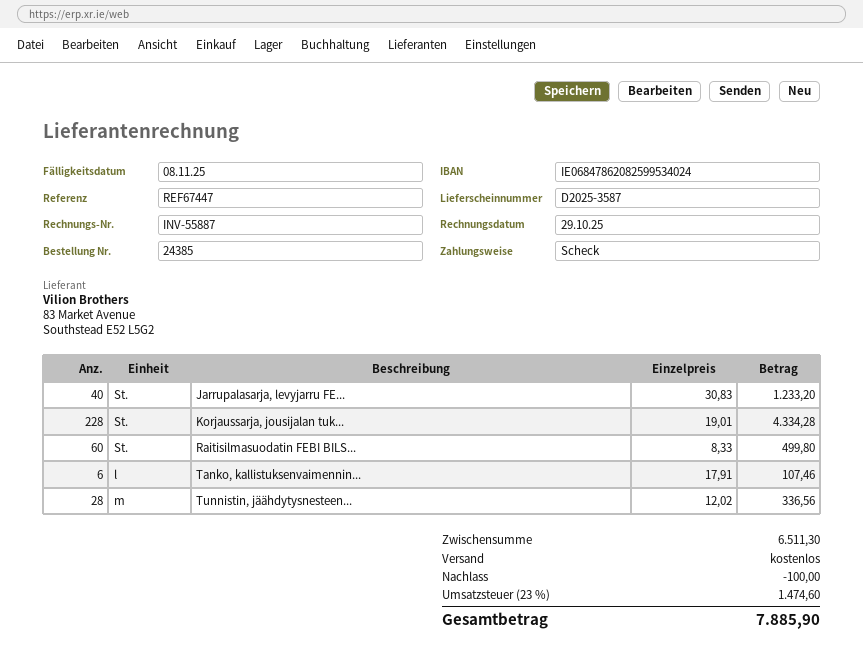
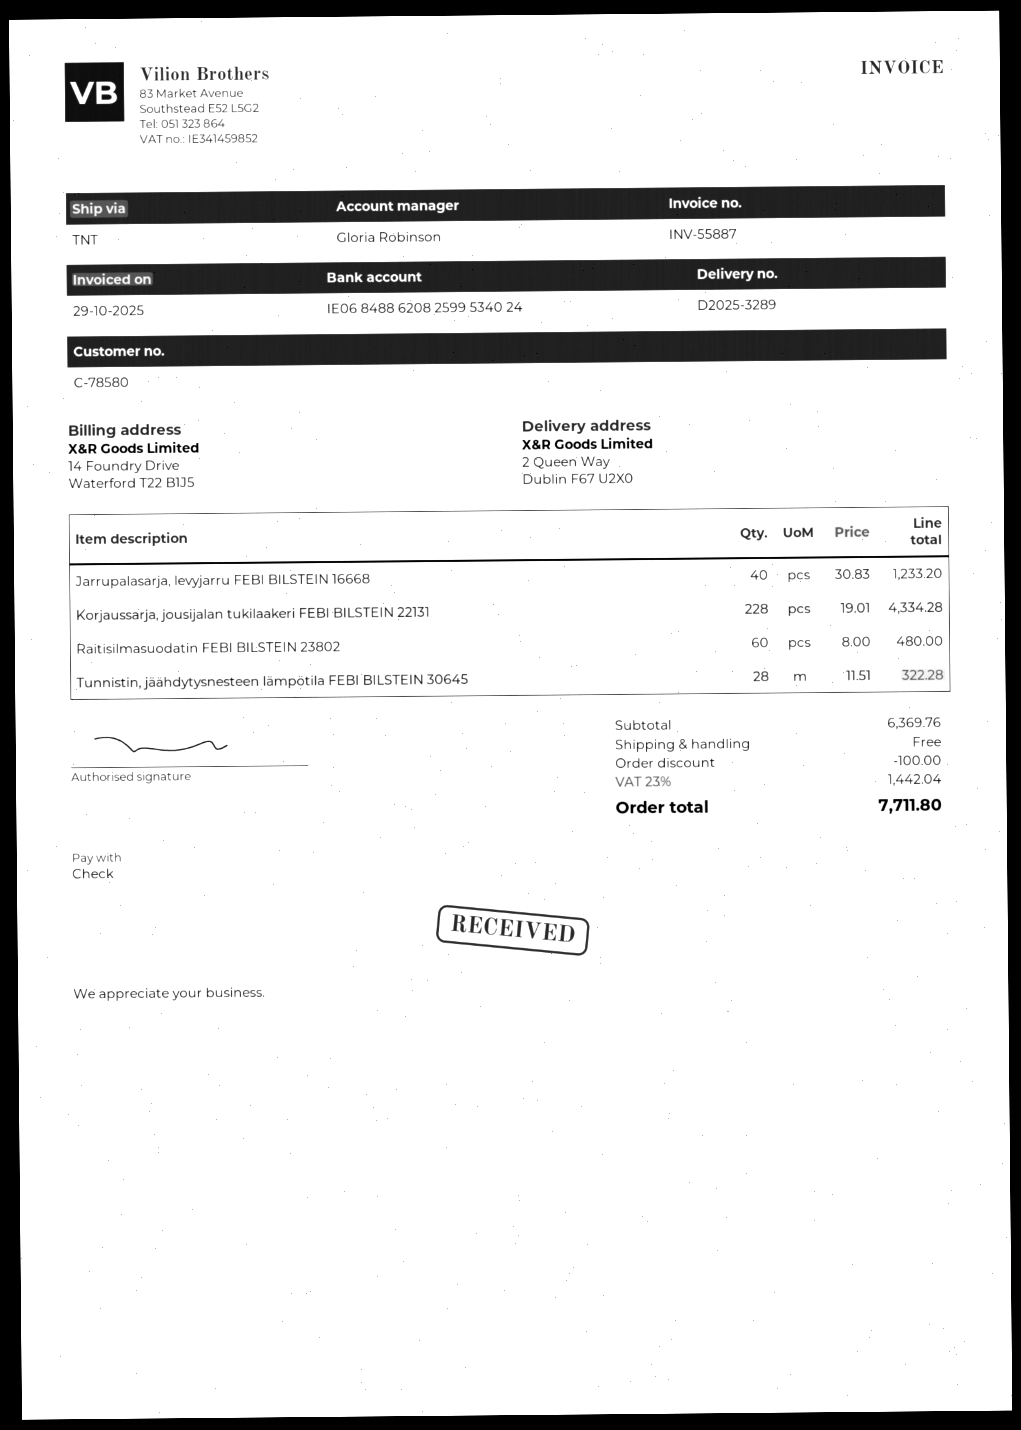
delivery note number: D2025-3587 -> D2025-3289
bank account: IE06847862082599534024 -> IE06848862082599534024
Raitisilmasuodatin FEBI BILS...: 60 x 8.33 = 499.80 -> 60 x 8.00 = 480.00
Tanko, kallistuksenvaimennin...: 6 x 17.91 = 107.46 -> none
Tunnistin, jäähdytysnesteen...: 28 x 12.02 = 336.56 -> 28 x 11.51 = 322.28
subtotal: 6511.30 -> 6369.76
tax: 23% = 1474.60 -> 23% = 1442.04
total: 7885.90 -> 7711.80

